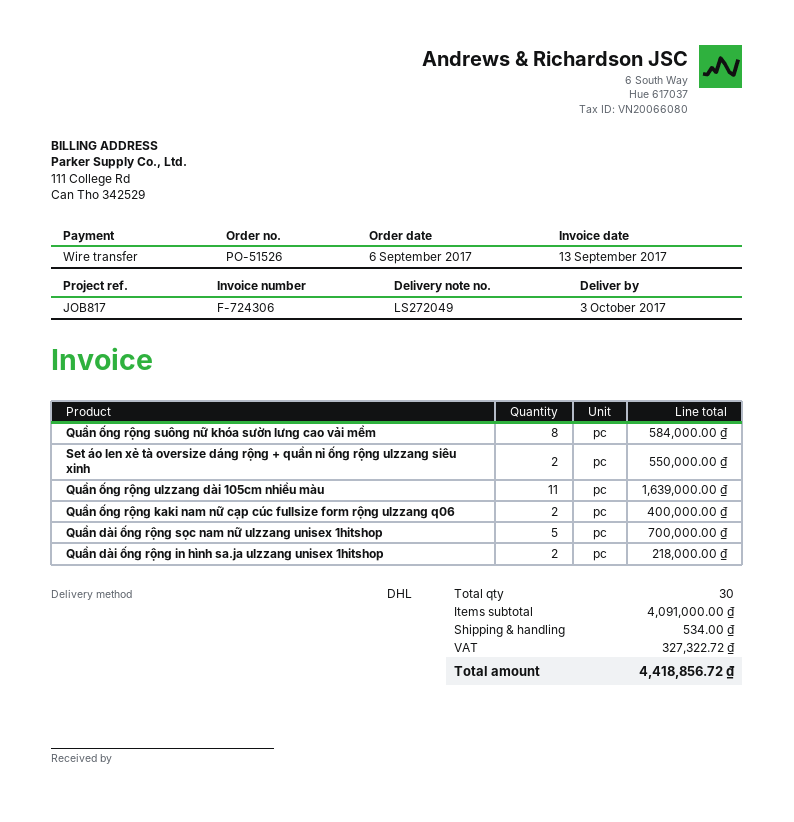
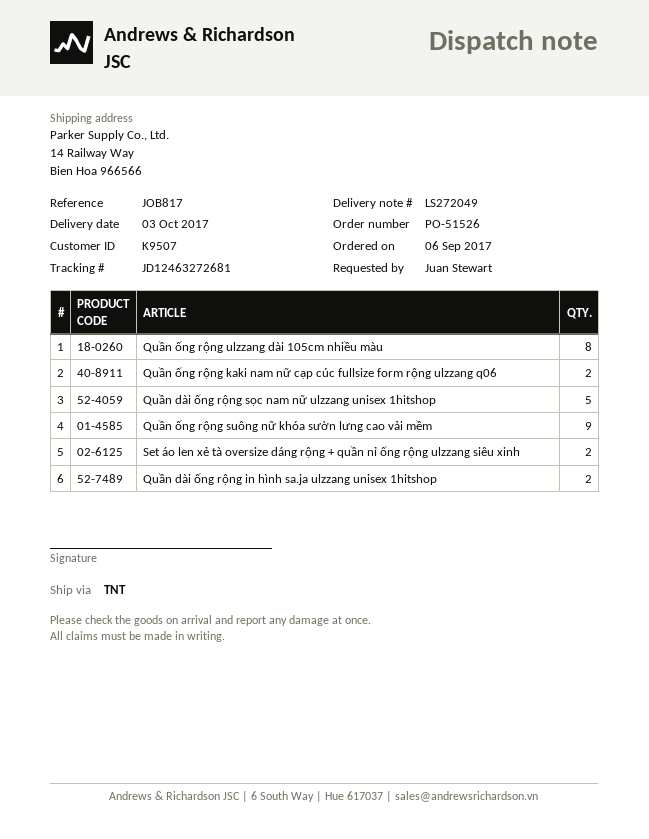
shipping method: DHL -> TNT
Quần ống rộng suông nữ khóa sườn lưng cao vải mềm: 8 -> 9
Quần ống rộng ulzzang dài 105cm nhiều màu: 11 -> 8

